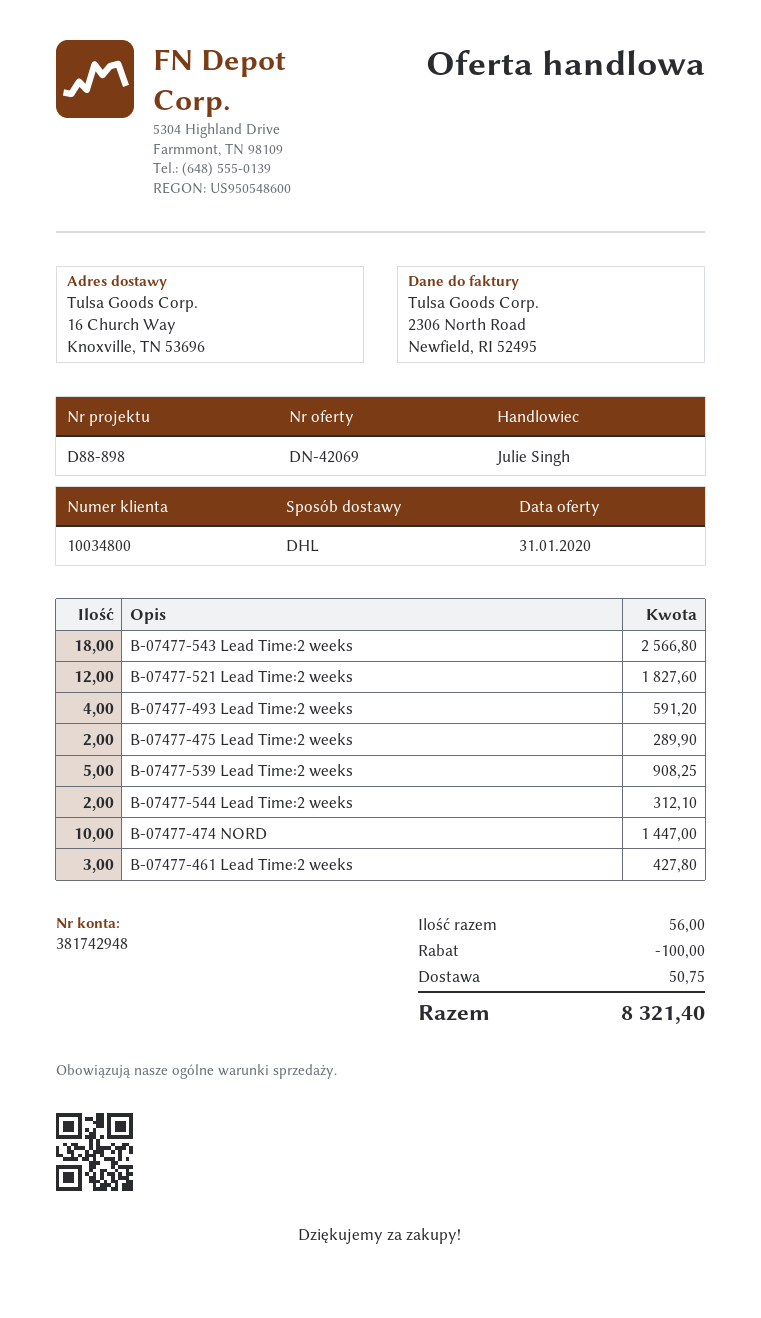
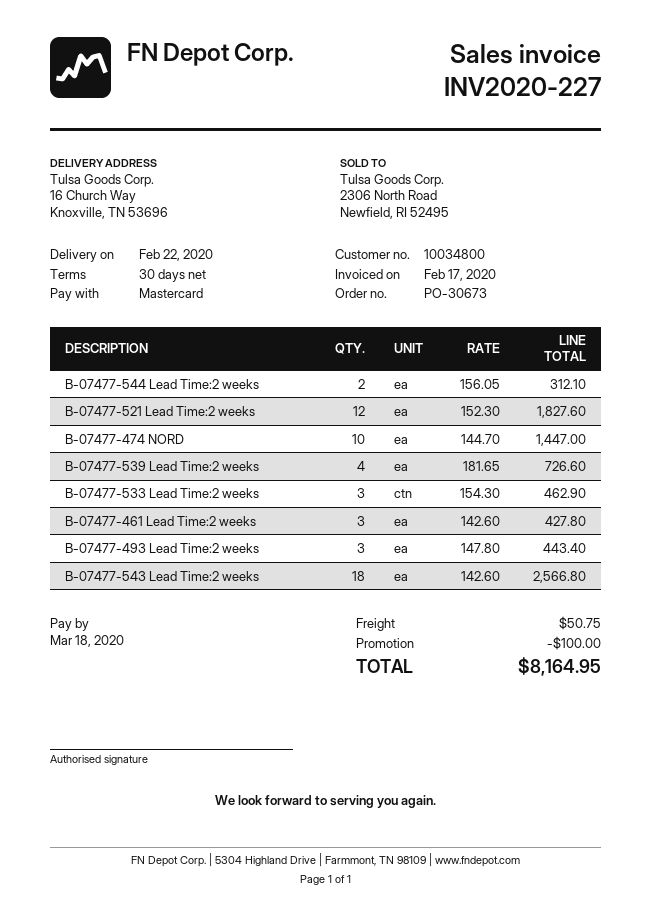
B-07477-493 Lead Time:2 weeks: 4 for 591.20 -> 3 for 443.40
B-07477-475 Lead Time:2 weeks: 2 for 289.90 -> none
B-07477-539 Lead Time:2 weeks: 5 for 908.25 -> 4 for 726.60
B-07477-533 Lead Time:2 weeks: none -> 3 for 462.90
total: 8321.40 -> 8164.95

